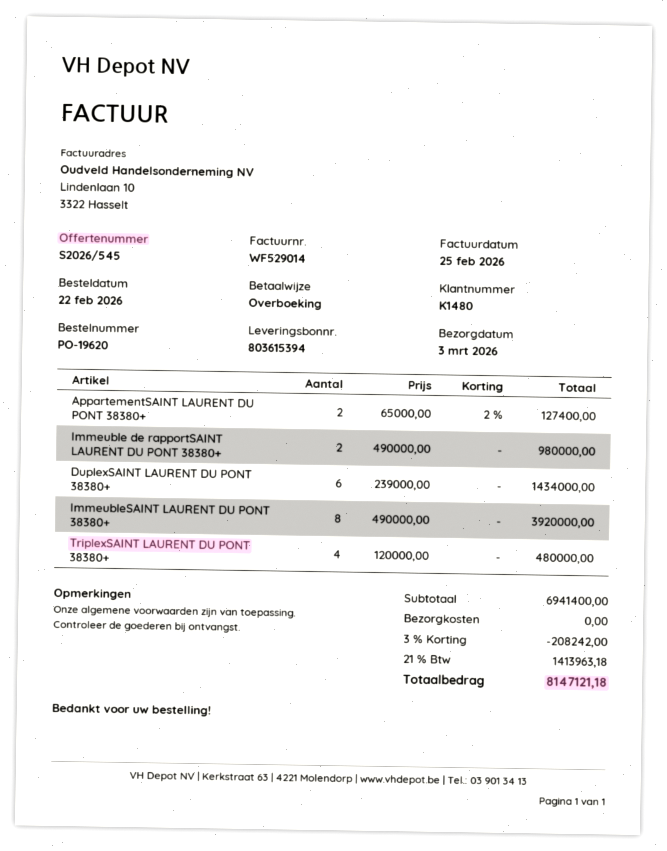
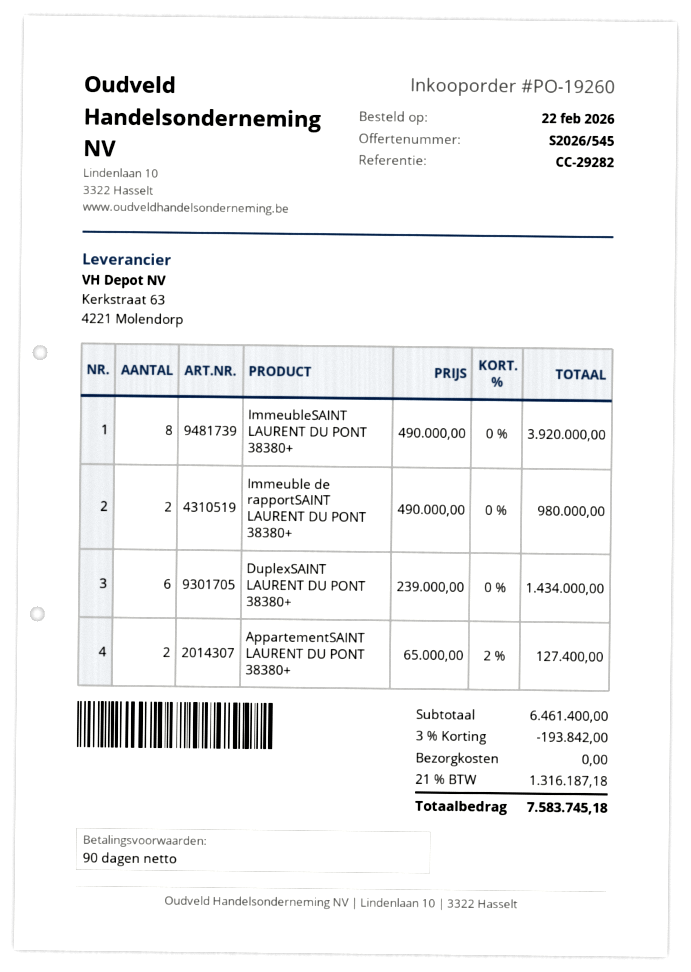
order number: PO-19620 -> PO-19260
TriplexSAINT LAURENT DU PONT 38380+: 4 x 120000.00 = 480000.00 -> none
subtotal: 6941400.00 -> 6461400.00
discount: 3% = 208242.00 -> 3% = 193842.00
tax: 21% = 1413963.18 -> 21% = 1316187.18
total: 8147121.18 -> 7583745.18

